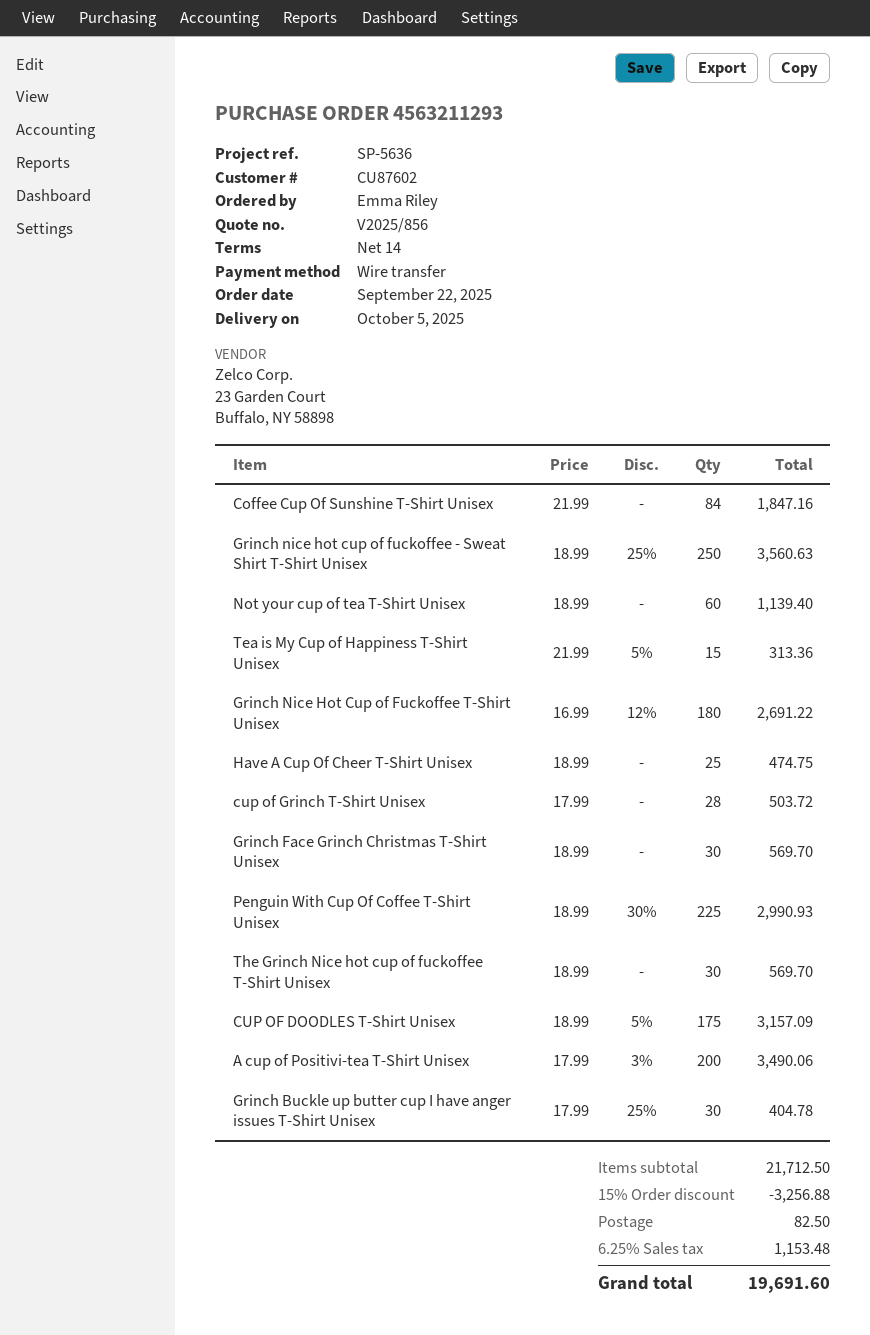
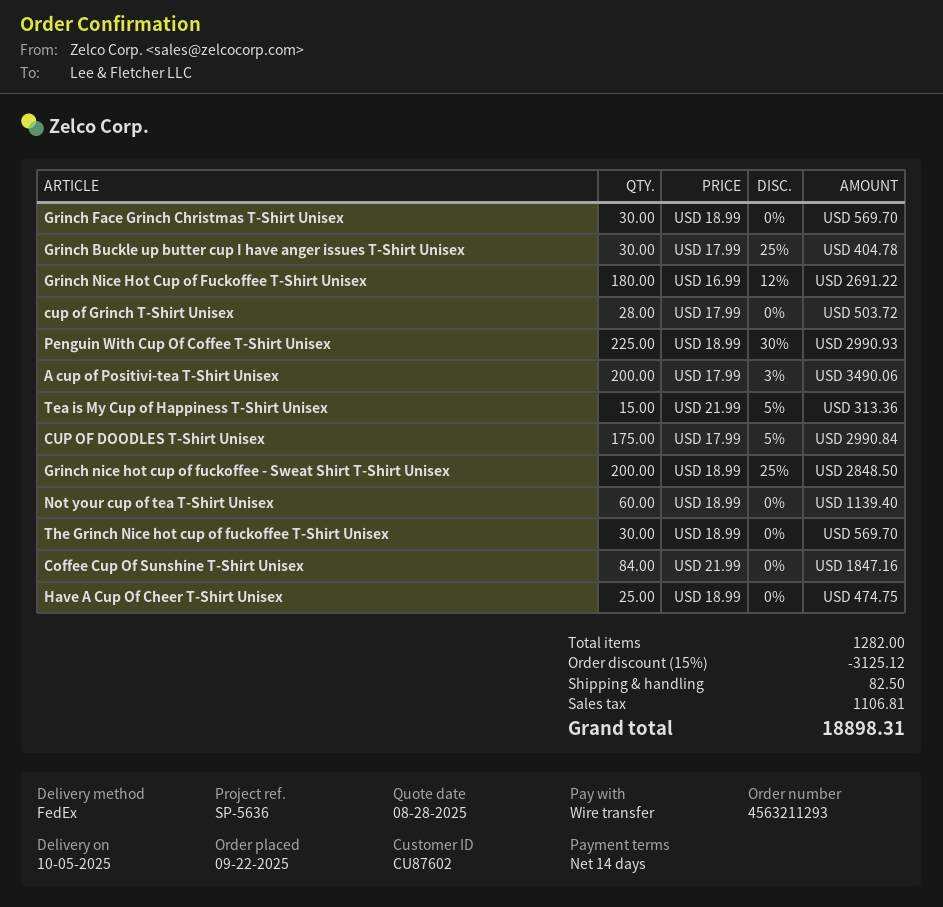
Grinch nice hot cup of fuckoffee - Sweat Shirt T-Shirt Unisex: 250 x 18.99 - 25% = 3560.63 -> 200 x 18.99 - 25% = 2848.50
CUP OF DOODLES T-Shirt Unisex: 175 x 18.99 - 5% = 3157.09 -> 175 x 17.99 - 5% = 2990.84
discount: 15% = 3256.88 -> 15% = 3125.12
tax: 1153.48 -> 1106.81
total: 19691.60 -> 18898.31

